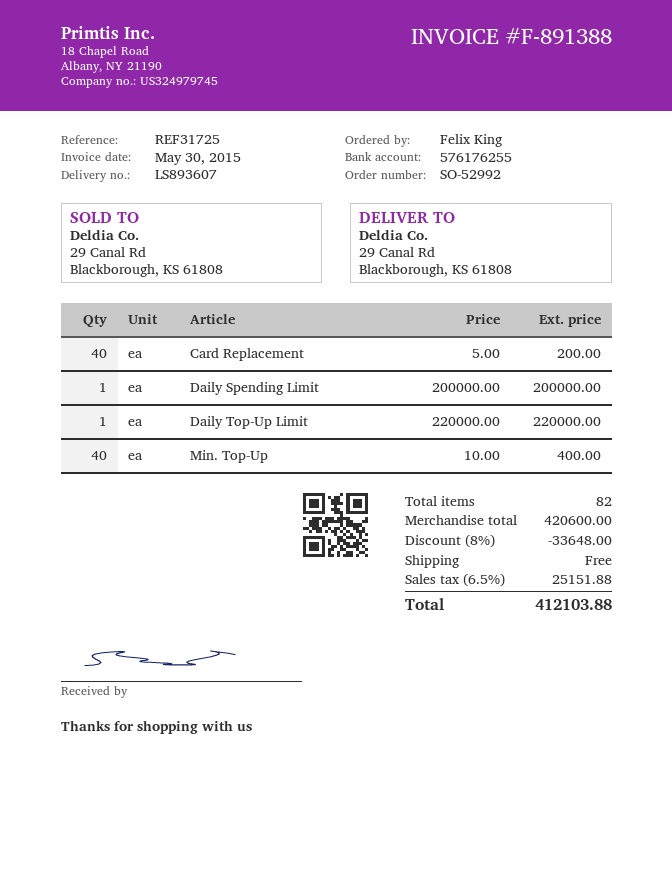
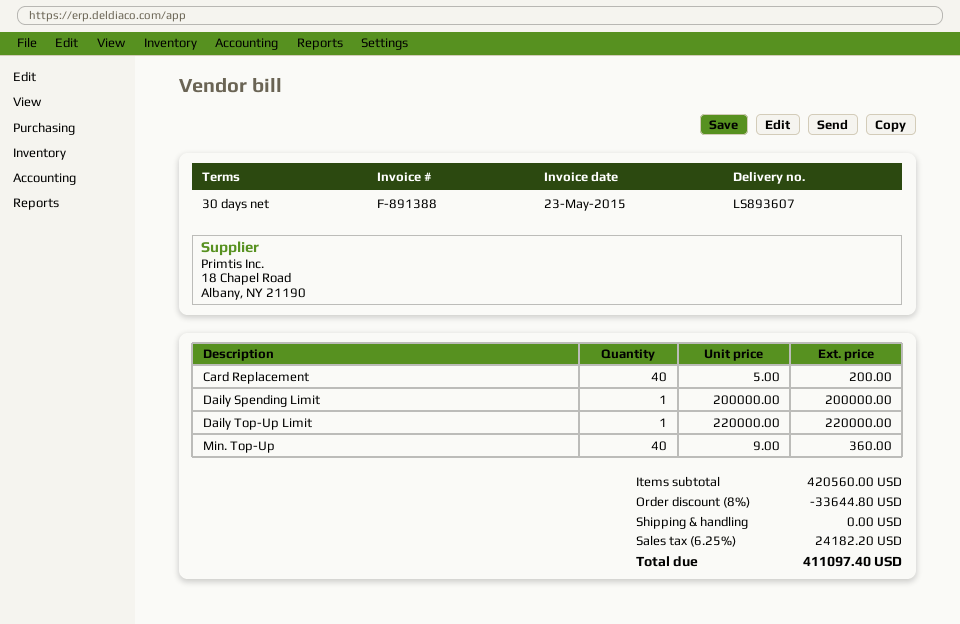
invoice date: 2015-05-30 -> 2015-05-23
Min. Top-Up: 40 x 10.00 = 400.00 -> 40 x 9.00 = 360.00
subtotal: 420600.00 -> 420560.00
discount: 8% = 33648.00 -> 8% = 33644.80
tax: 6.5% = 25151.88 -> 6.25% = 24182.20
total: 412103.88 -> 411097.40

